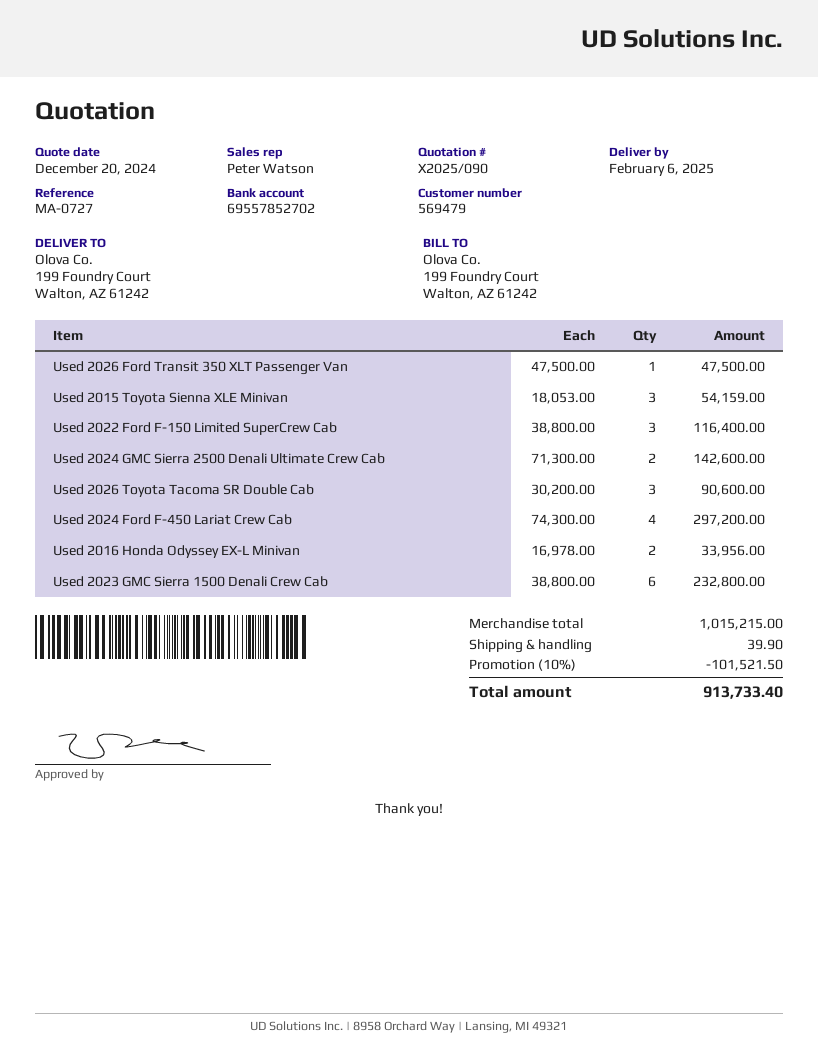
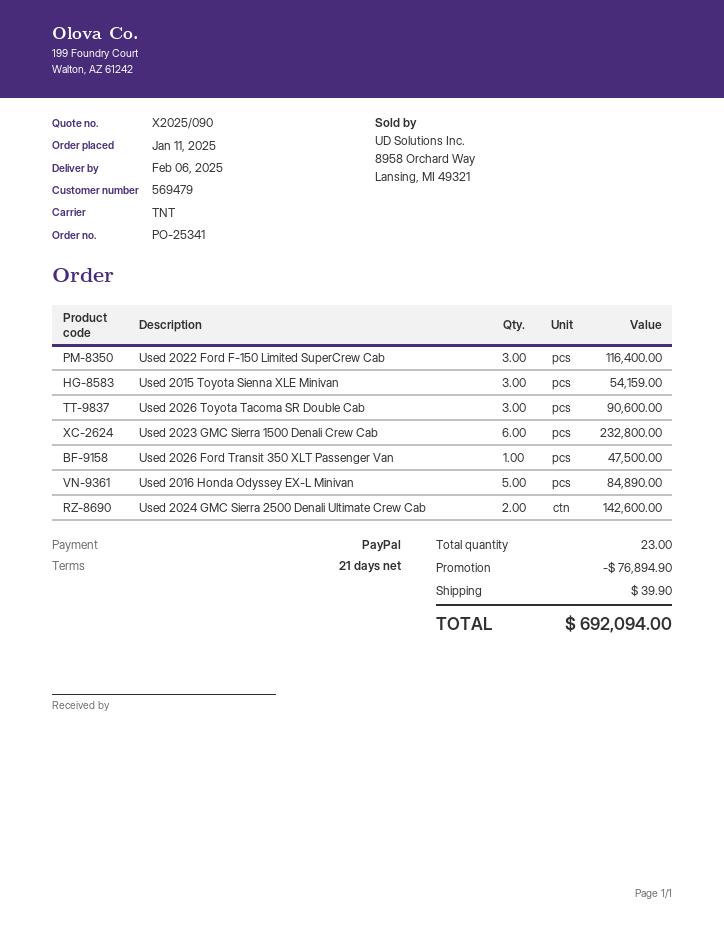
Used 2024 Ford F-450 Lariat Crew Cab: 4 for 297200.00 -> none
Used 2016 Honda Odyssey EX-L Minivan: 2 for 33956.00 -> 5 for 84890.00
discount: 101521.50 -> 76894.90
total: 913733.40 -> 692094.00

